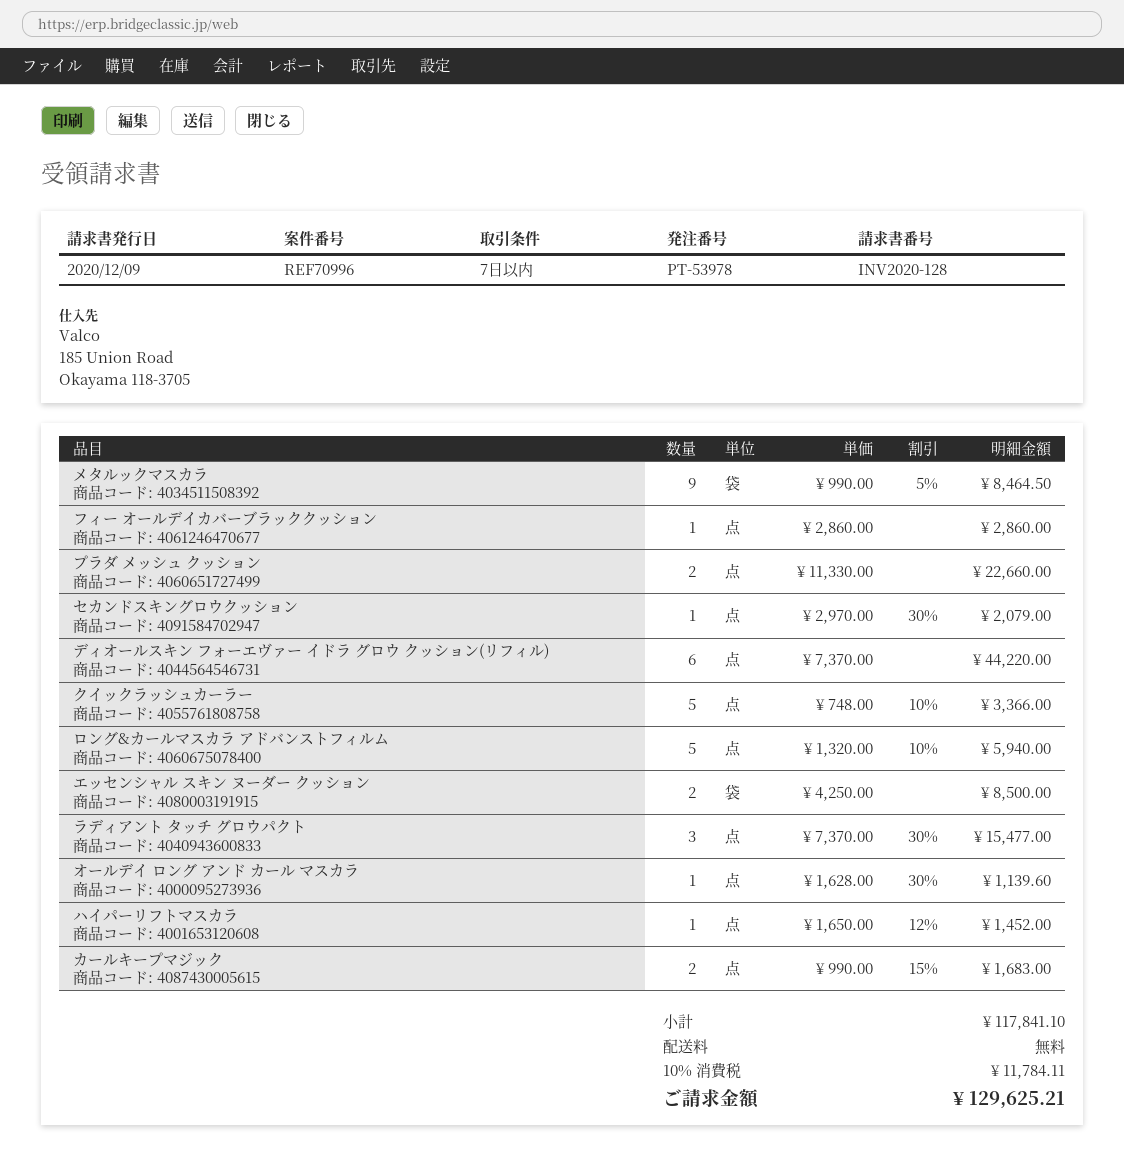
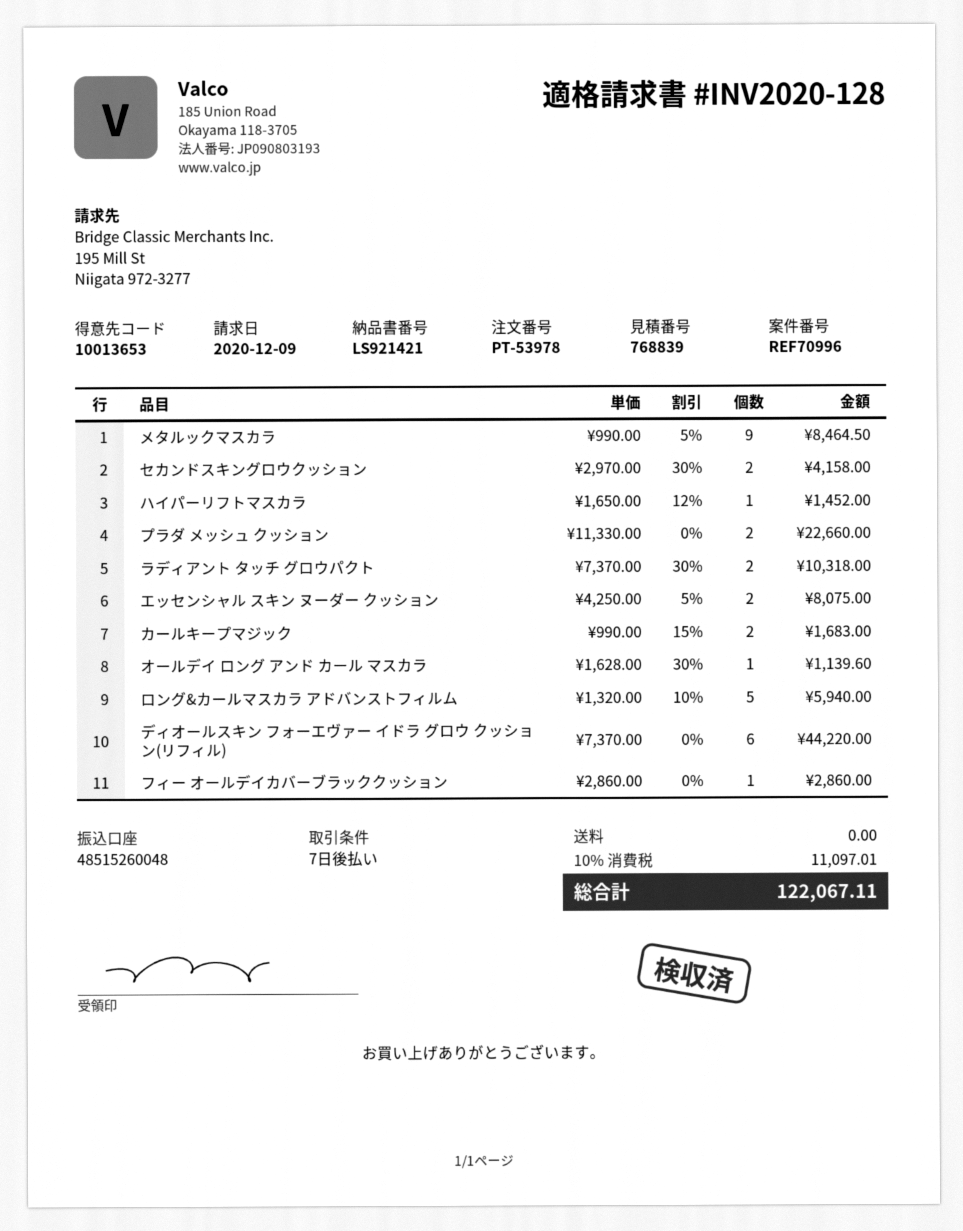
セカンドスキングロウクッション: 1 x 2970.00 - 30% = 2079.00 -> 2 x 2970.00 - 30% = 4158.00
クイックラッシュカーラー: 5 x 748.00 - 10% = 3366.00 -> none
エッセンシャル スキン ヌーダー クッション: 2 x 4250.00 = 8500.00 -> 2 x 4250.00 - 5% = 8075.00
ラディアント タッチ グロウパクト: 3 x 7370.00 - 30% = 15477.00 -> 2 x 7370.00 - 30% = 10318.00
tax: 10% = 11784.11 -> 10% = 11097.01
total: 129625.21 -> 122067.11

